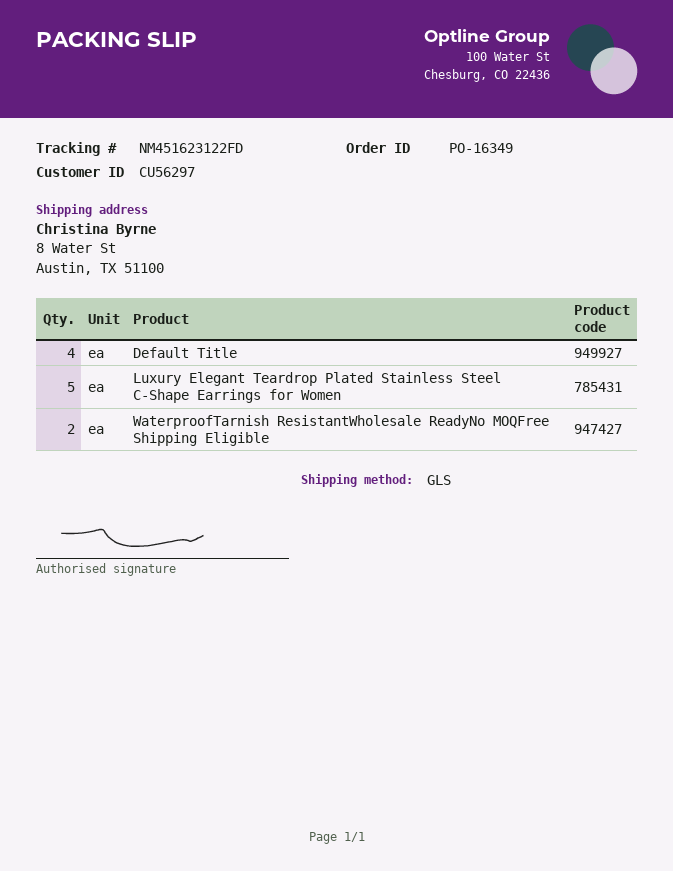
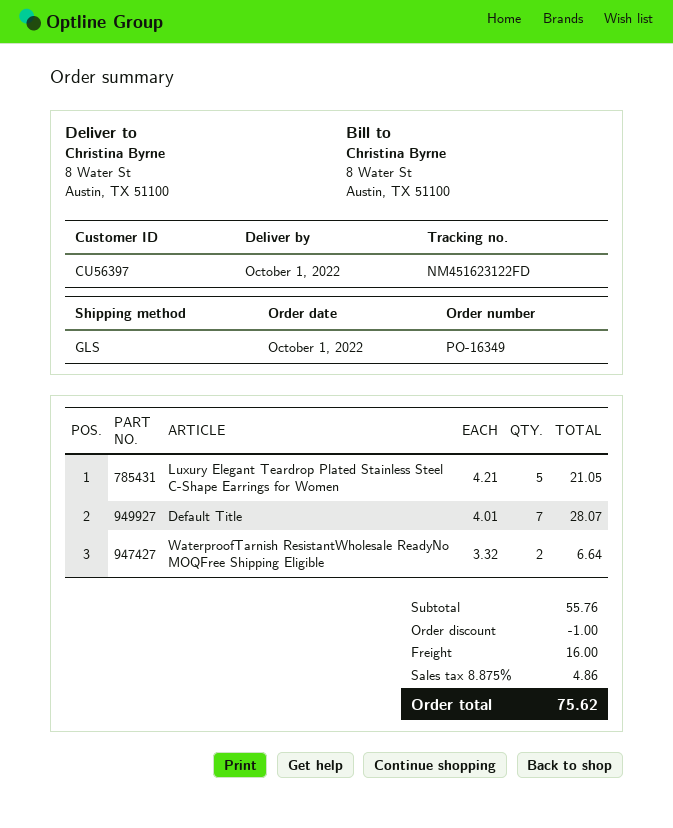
customer number: CU56297 -> CU56397
Default Title: 4 -> 7

